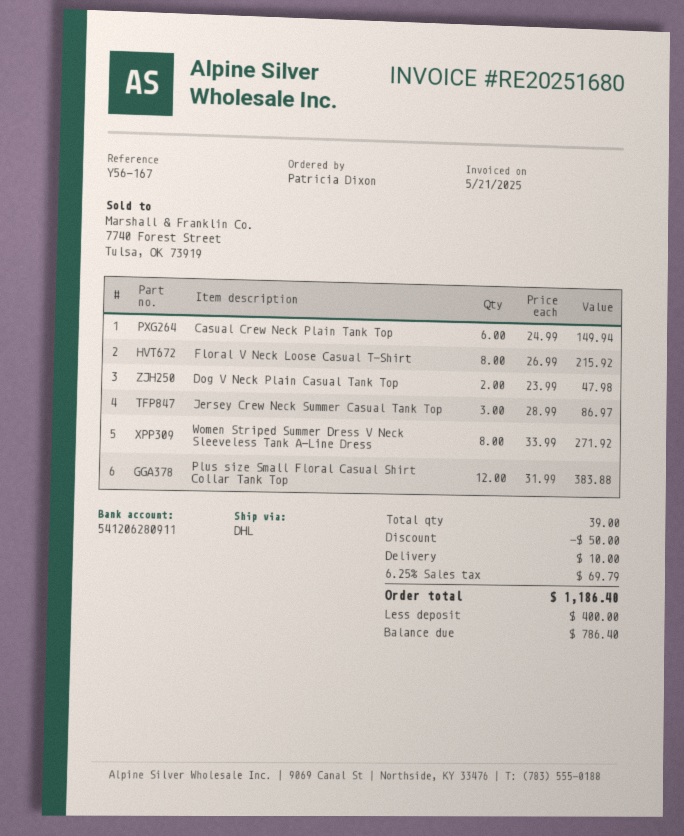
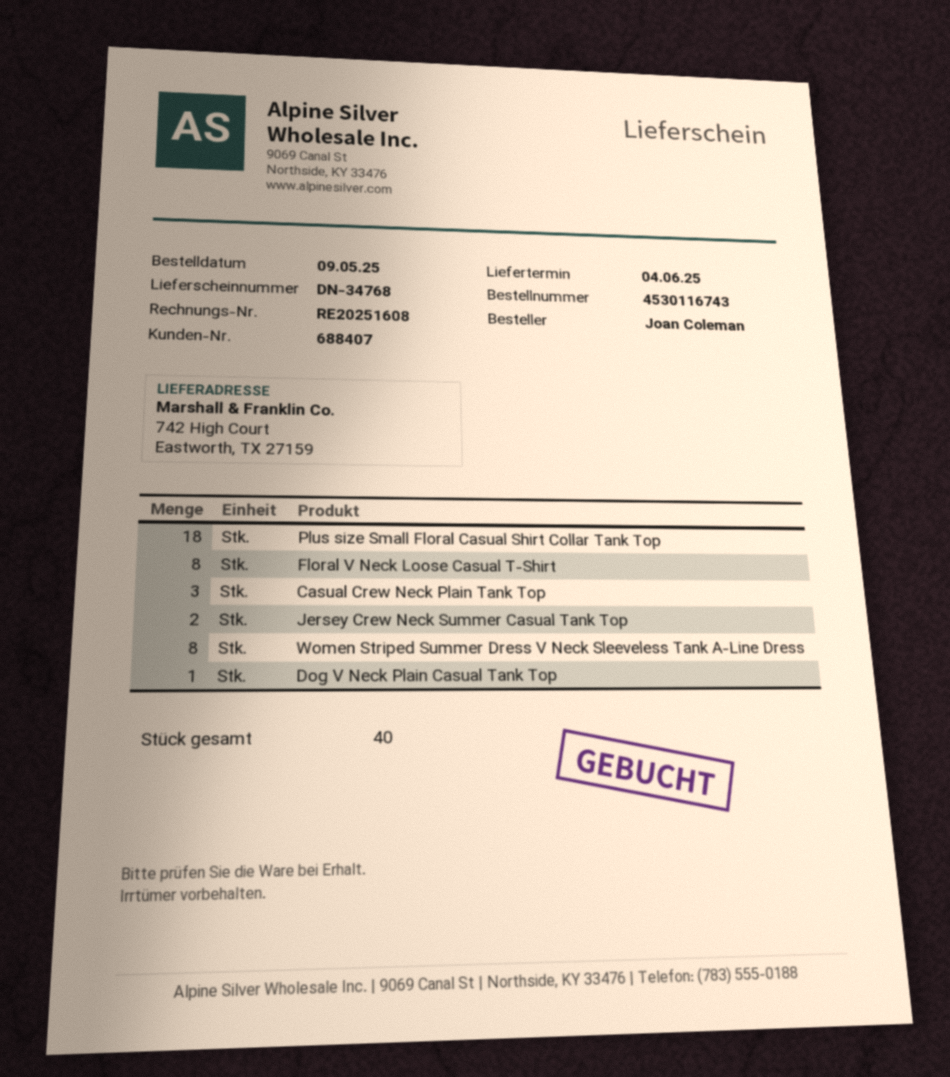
invoice number: RE20251680 -> RE20251608
ordered by: Patricia Dixon -> Joan Coleman
Casual Crew Neck Plain Tank Top: 6 -> 3
Dog V Neck Plain Casual Tank Top: 2 -> 1
Jersey Crew Neck Summer Casual Tank Top: 3 -> 2
Plus size Small Floral Casual Shirt Collar Tank Top: 12 -> 18
total quantity: 39 -> 40

